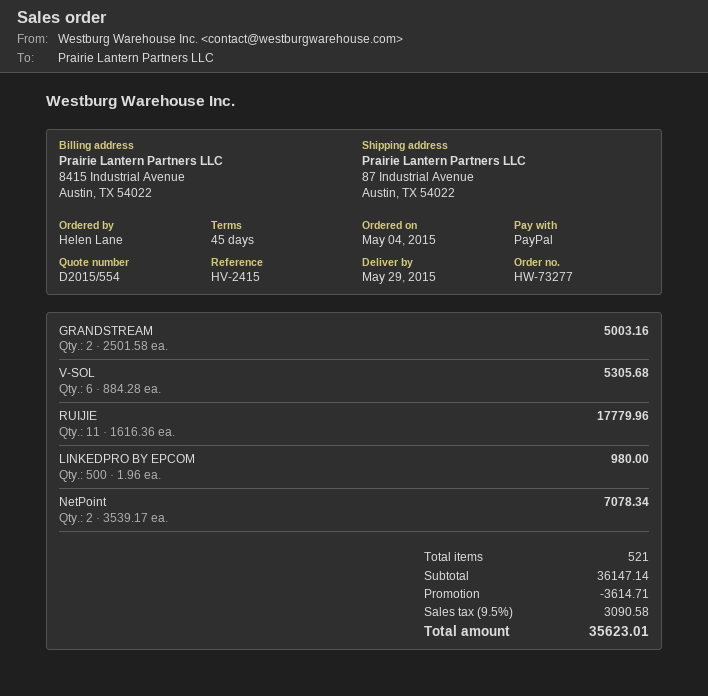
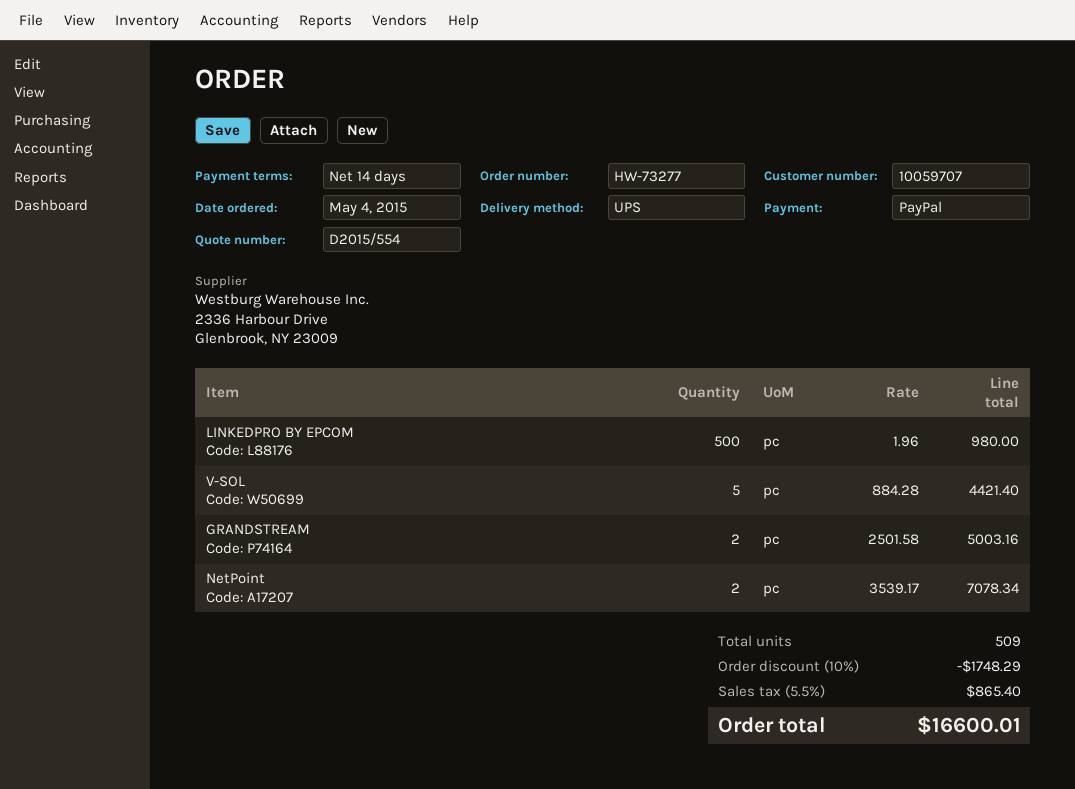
payment terms: 45 days -> 14 days
V-SOL: 6 x 884.28 = 5305.68 -> 5 x 884.28 = 4421.40
RUIJIE: 11 x 1616.36 = 17779.96 -> none
total quantity: 521 -> 509
discount: 3614.71 -> 1748.29
tax: 9.5% = 3090.58 -> 5.5% = 865.40
total: 35623.01 -> 16600.01

